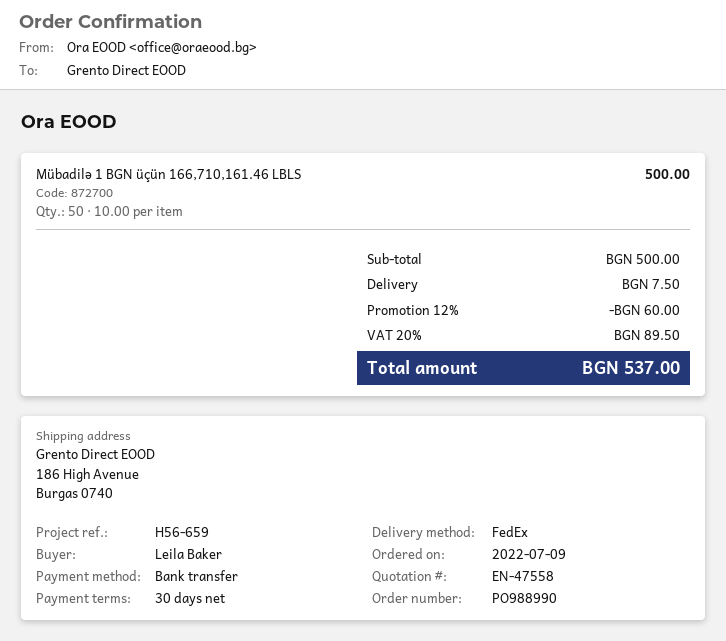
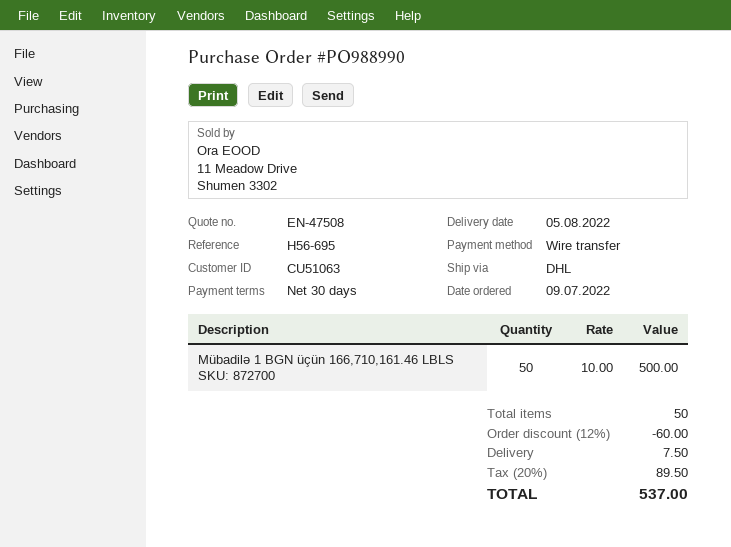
quote number: EN-47558 -> EN-47508
reference: H56-659 -> H56-695
shipping method: FedEx -> DHL

